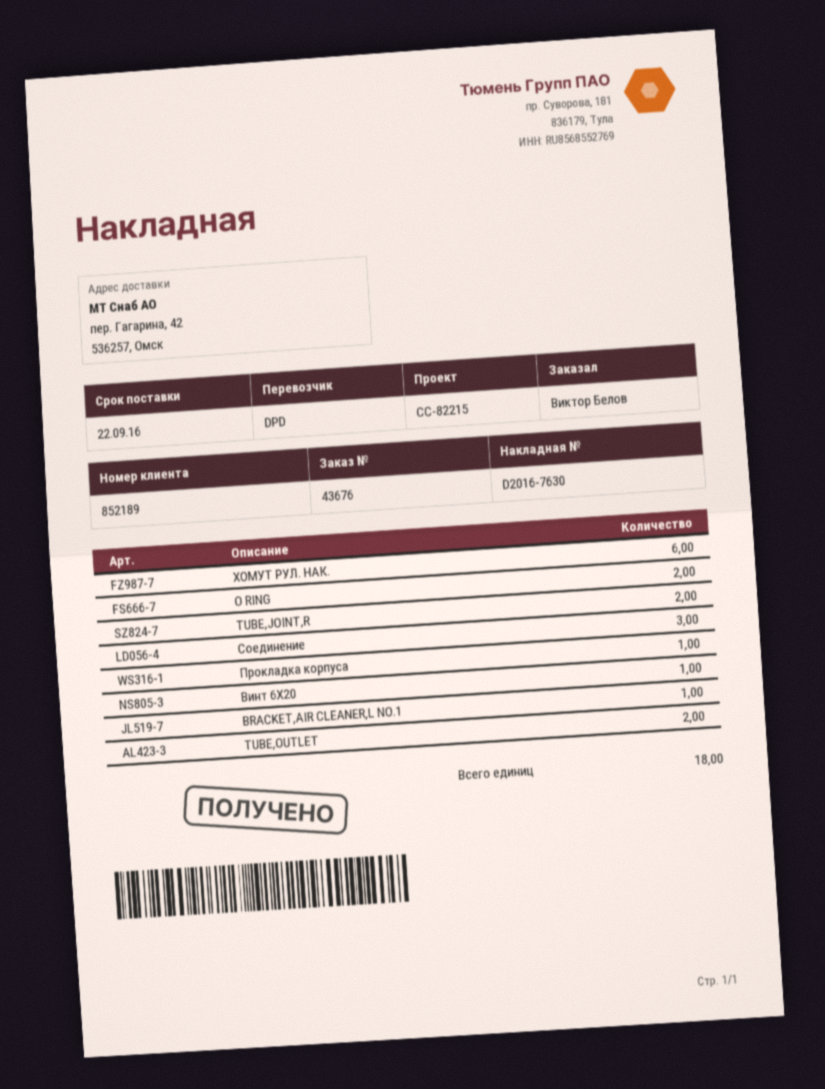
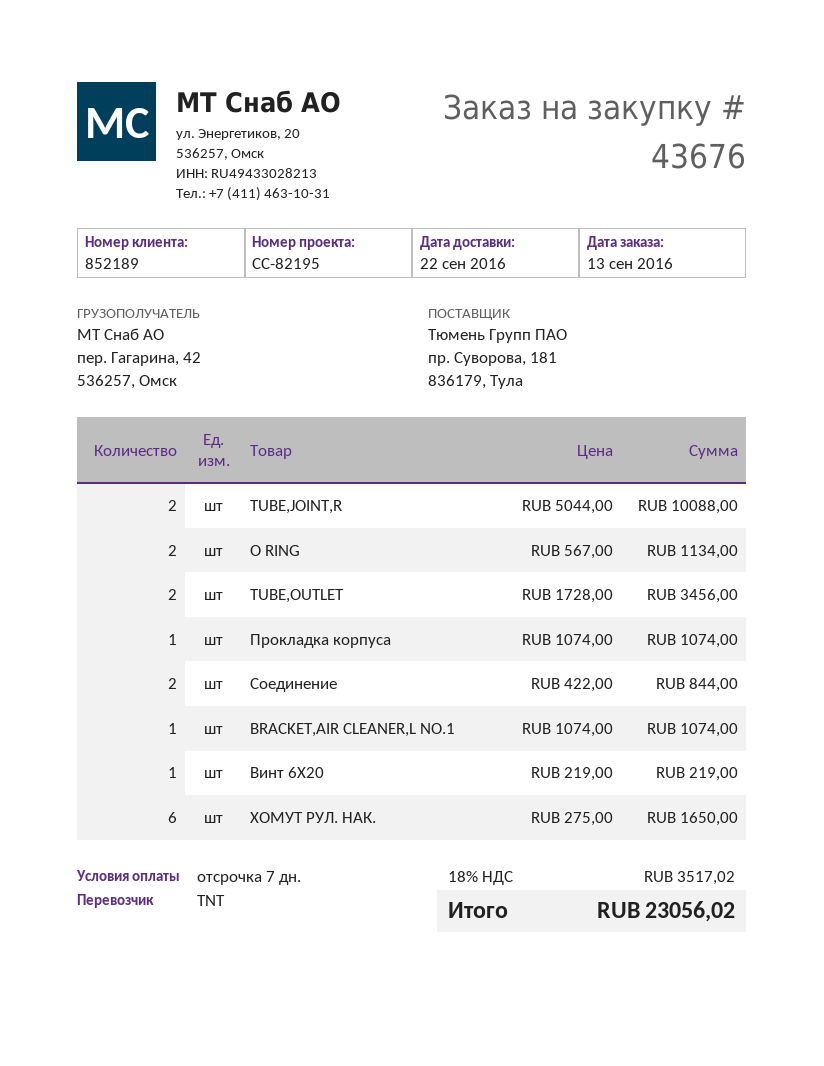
reference: CC-82215 -> CC-82195
shipping method: DPD -> TNT
Соединение: 3 -> 2

